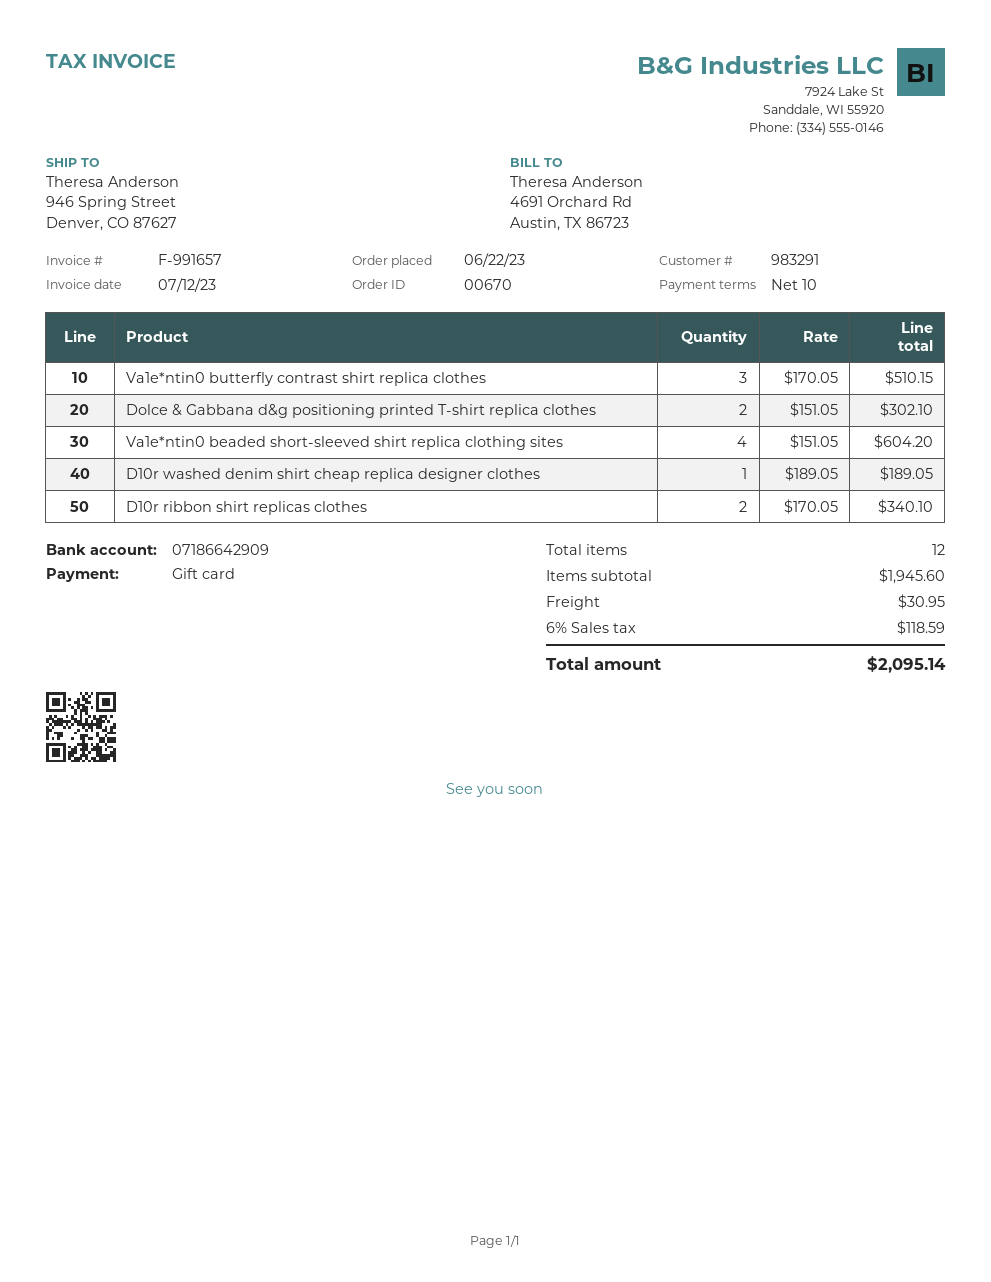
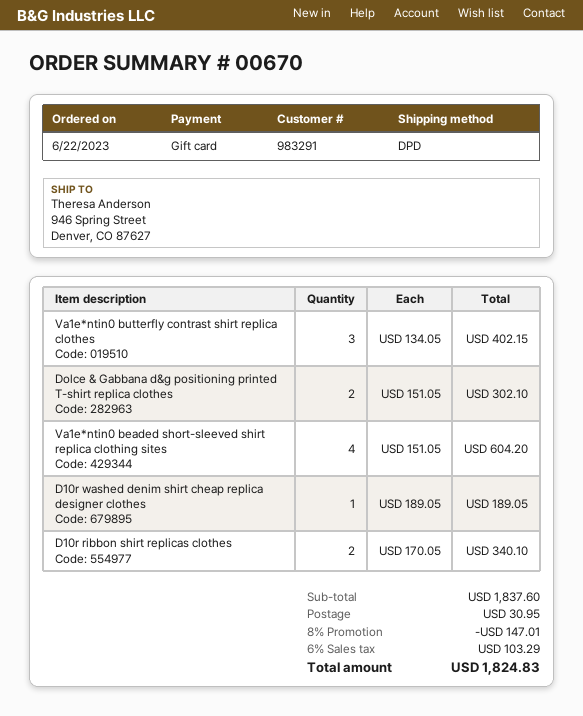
Va1e*ntin0 butterfly contrast shirt replica clothes: 3 x 170.05 = 510.15 -> 3 x 134.05 = 402.15
subtotal: 1945.60 -> 1837.60
discount: none -> 8% = 147.01
tax: 6% = 118.59 -> 6% = 103.29
total: 2095.14 -> 1824.83

